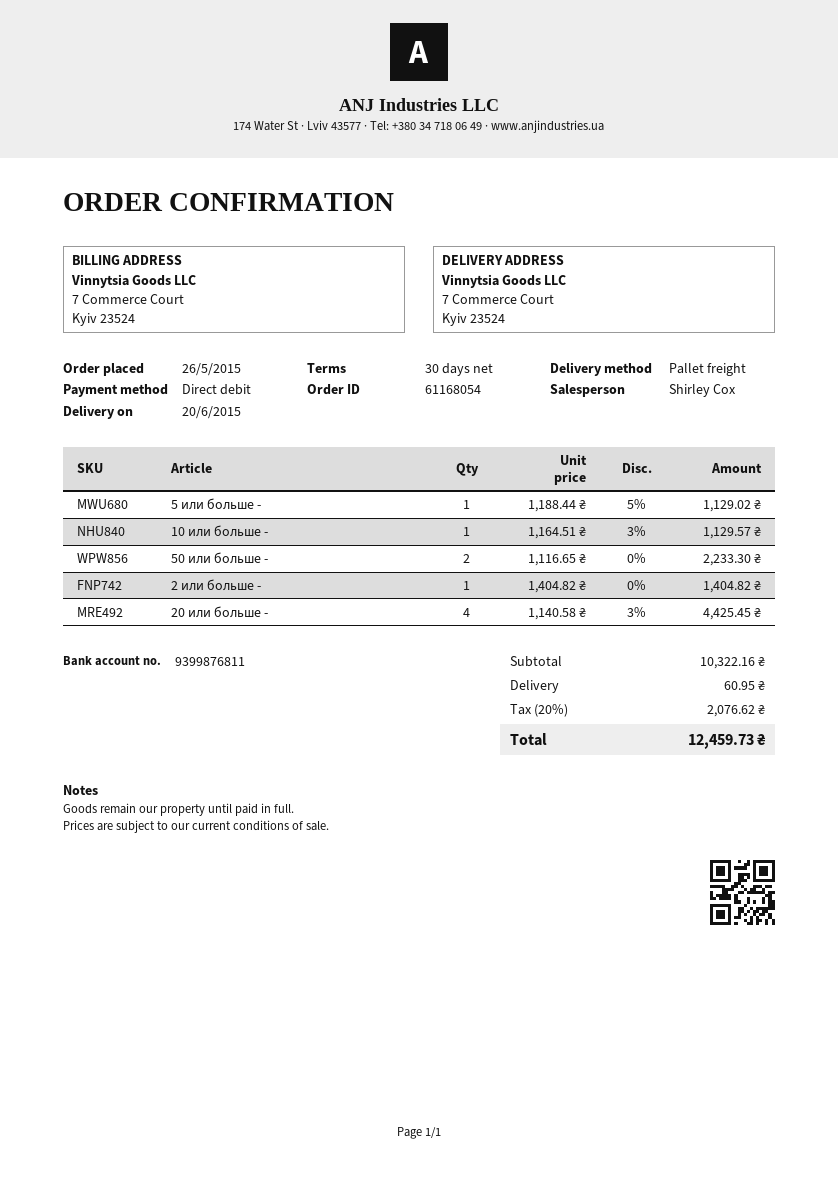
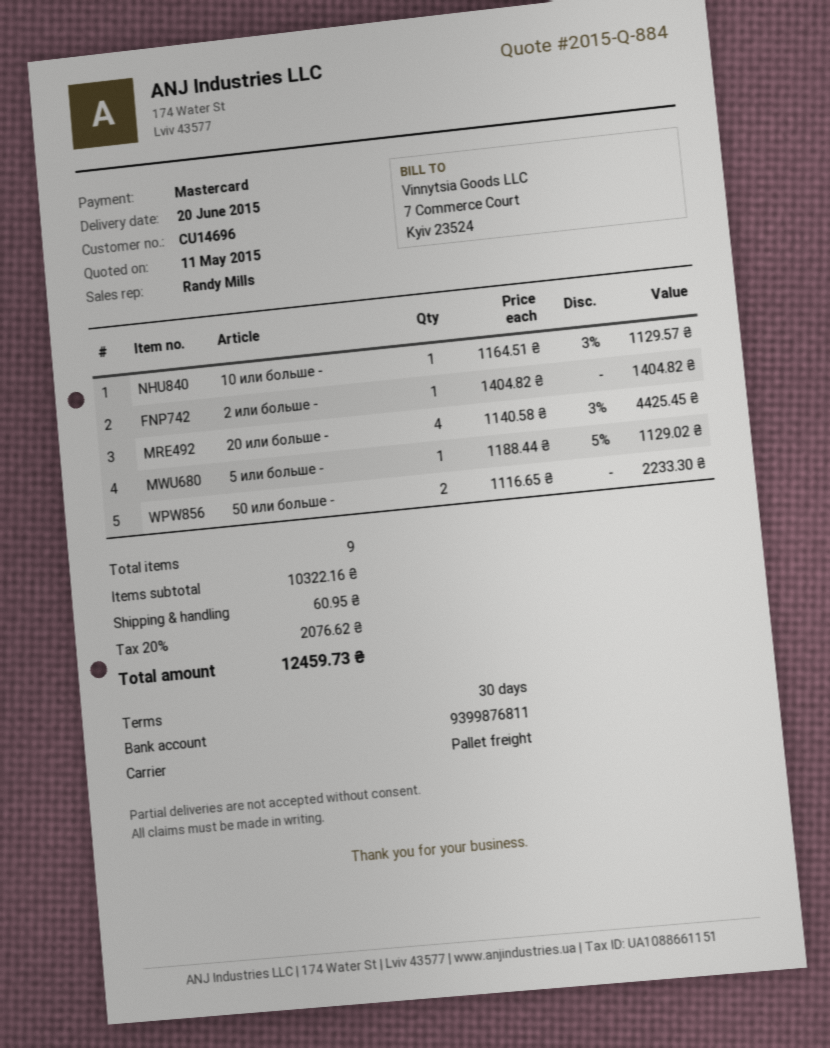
sales rep: Shirley Cox -> Randy Mills
payment method: direct debit -> Mastercard

